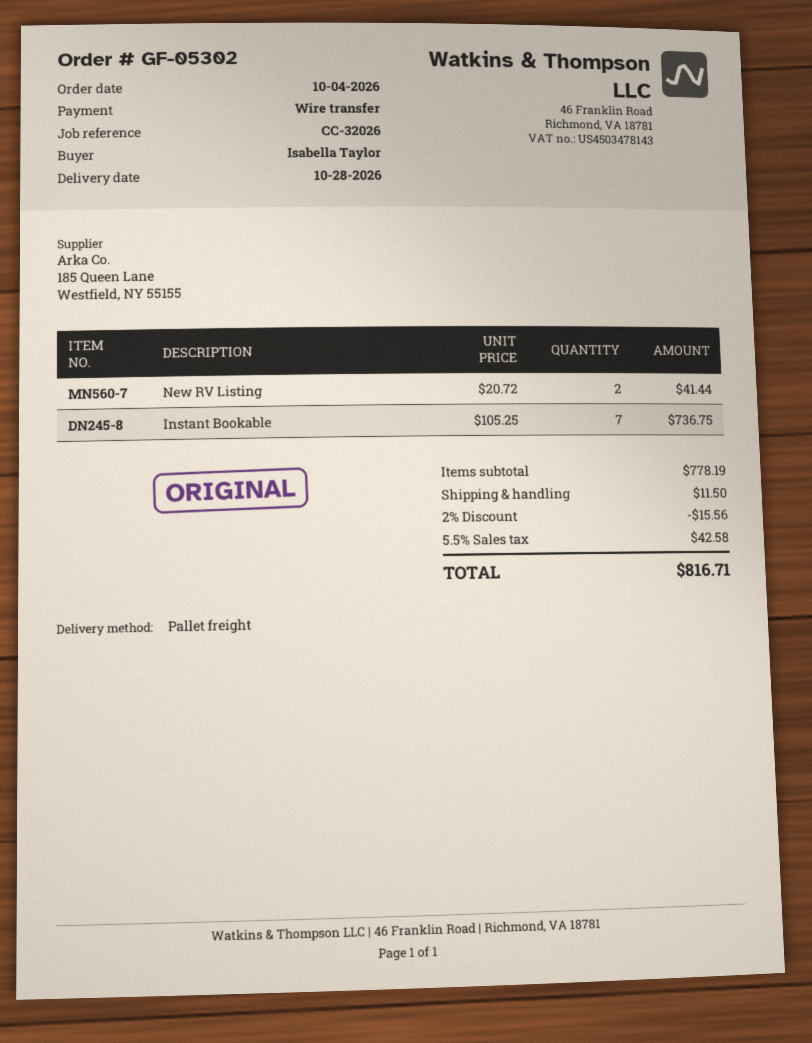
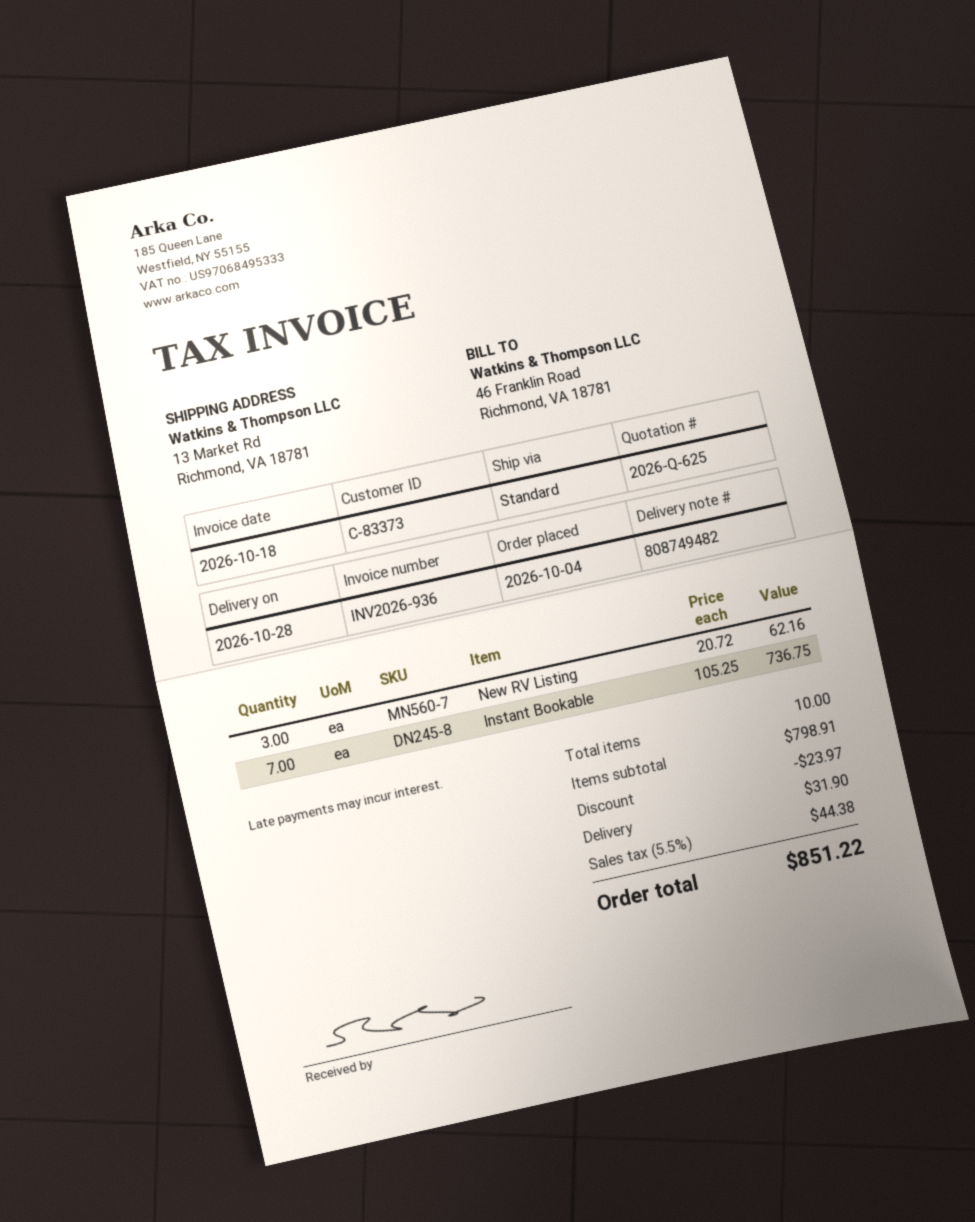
shipping method: pallet freight -> standard
New RV Listing: 2 x 20.72 = 41.44 -> 3 x 20.72 = 62.16
subtotal: 778.19 -> 798.91
discount: 15.56 -> 23.97
shipping: 11.50 -> 31.90
tax: 5.5% = 42.58 -> 5.5% = 44.38
total: 816.71 -> 851.22

